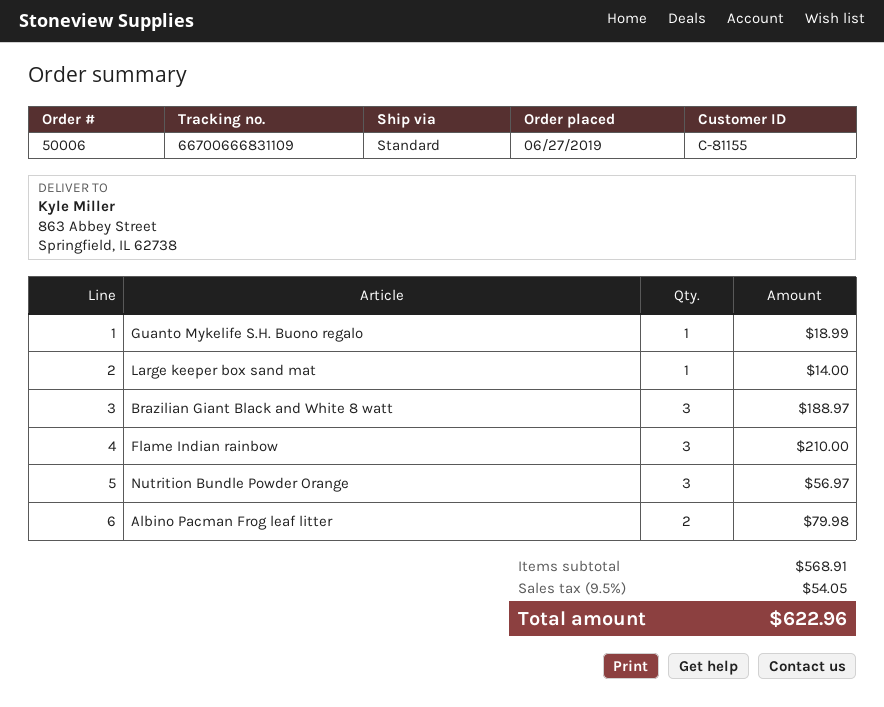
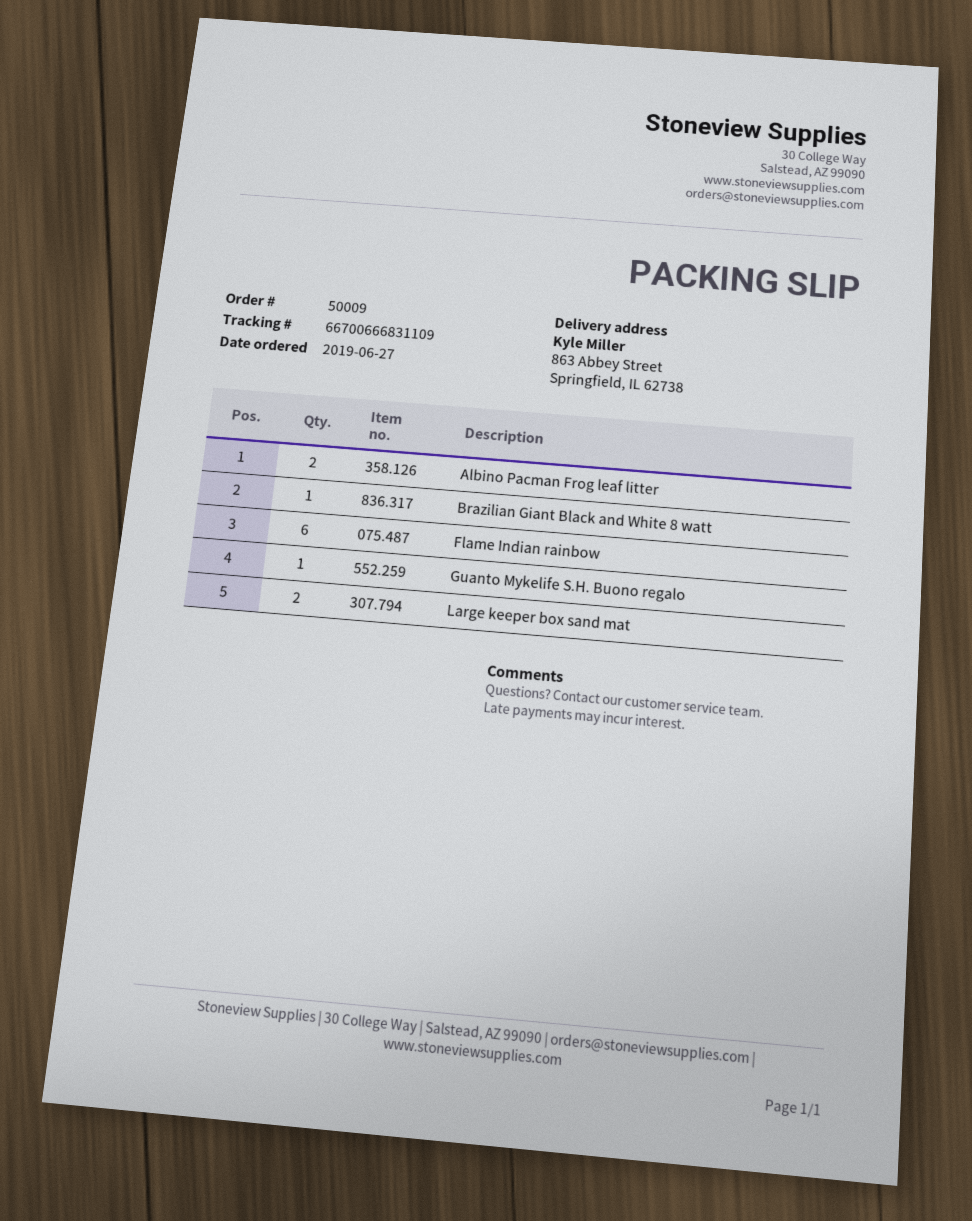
order number: 50006 -> 50009
Large keeper box sand mat: 1 -> 2
Brazilian Giant Black and White 8 watt: 3 -> 1
Flame Indian rainbow: 3 -> 6
Nutrition Bundle Powder Orange: 3 -> none

